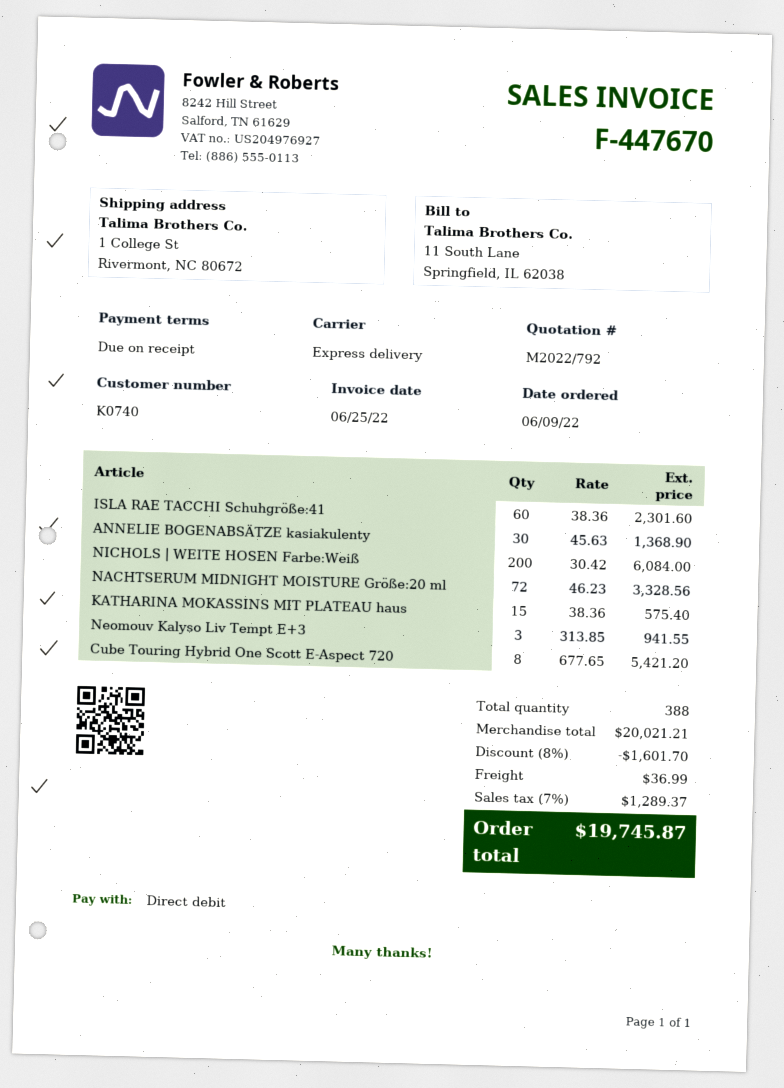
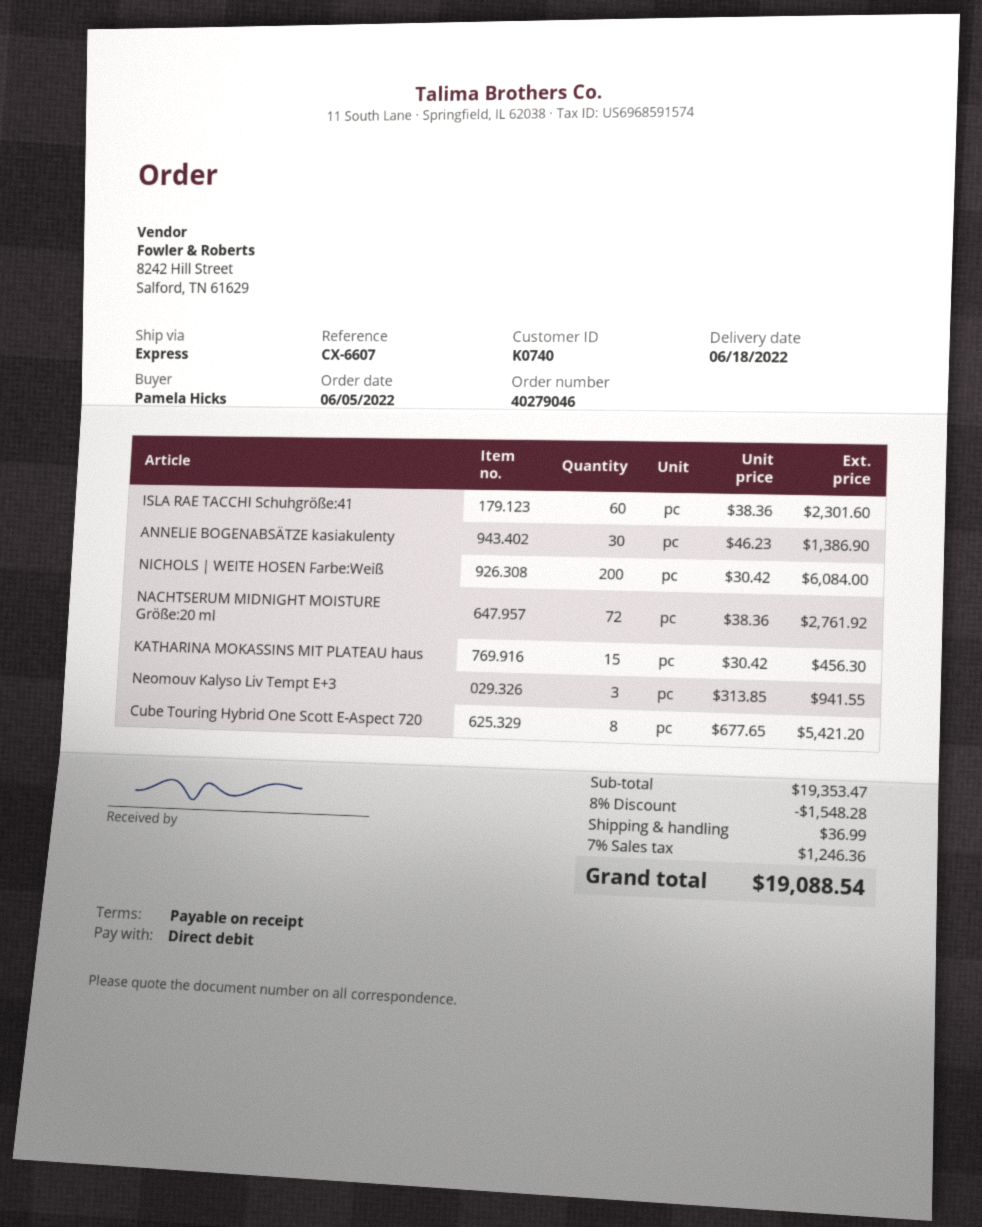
order date: 2022-06-09 -> 2022-06-05
ANNELIE BOGENABSÄTZE kasiakulenty: 30 x 45.63 = 1368.90 -> 30 x 46.23 = 1386.90
NACHTSERUM MIDNIGHT MOISTURE Größe:20 ml: 72 x 46.23 = 3328.56 -> 72 x 38.36 = 2761.92
KATHARINA MOKASSINS MIT PLATEAU haus: 15 x 38.36 = 575.40 -> 15 x 30.42 = 456.30
subtotal: 20021.21 -> 19353.47
discount: 8% = 1601.70 -> 8% = 1548.28
tax: 7% = 1289.37 -> 7% = 1246.36
total: 19745.87 -> 19088.54

